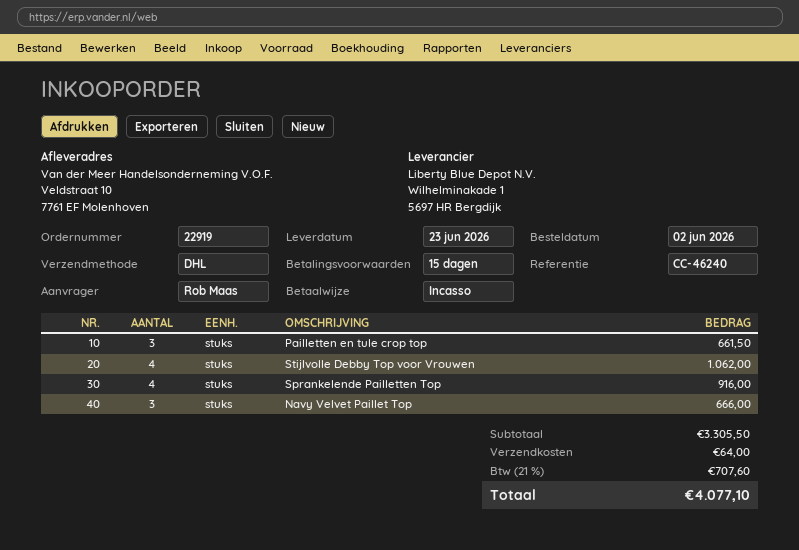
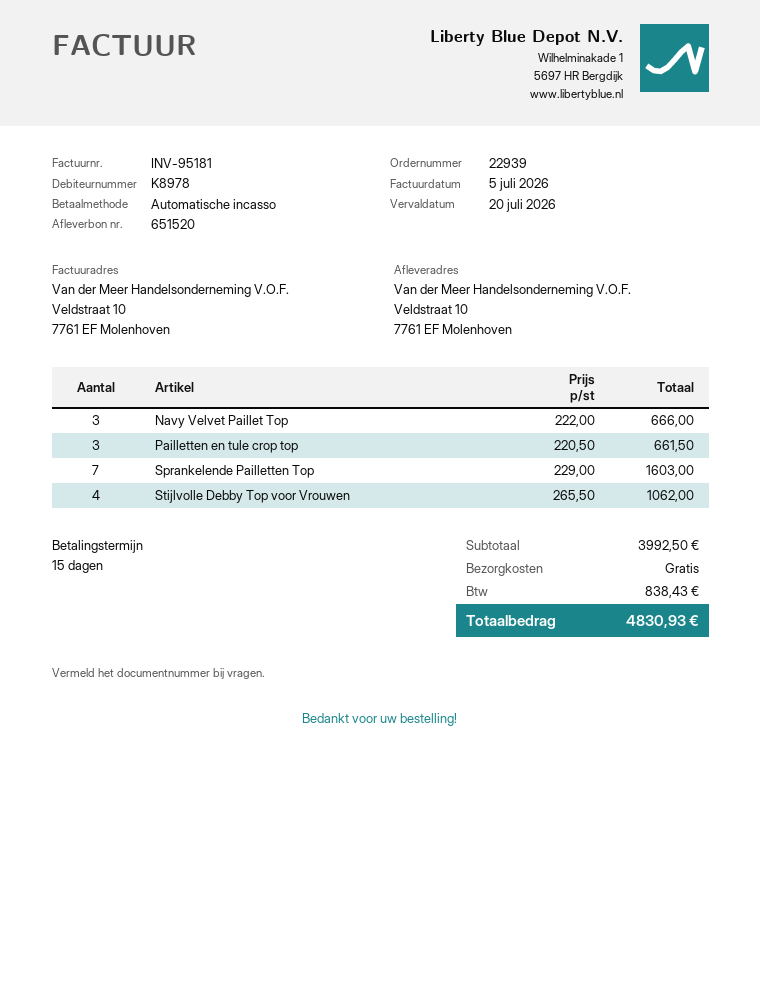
order number: 22919 -> 22939
Sprankelende Pailletten Top: 4 for 916.00 -> 7 for 1603.00
subtotal: 3305.50 -> 3992.50
shipping: 64.00 -> 0.00
tax: 707.60 -> 838.43
total: 4077.10 -> 4830.93

